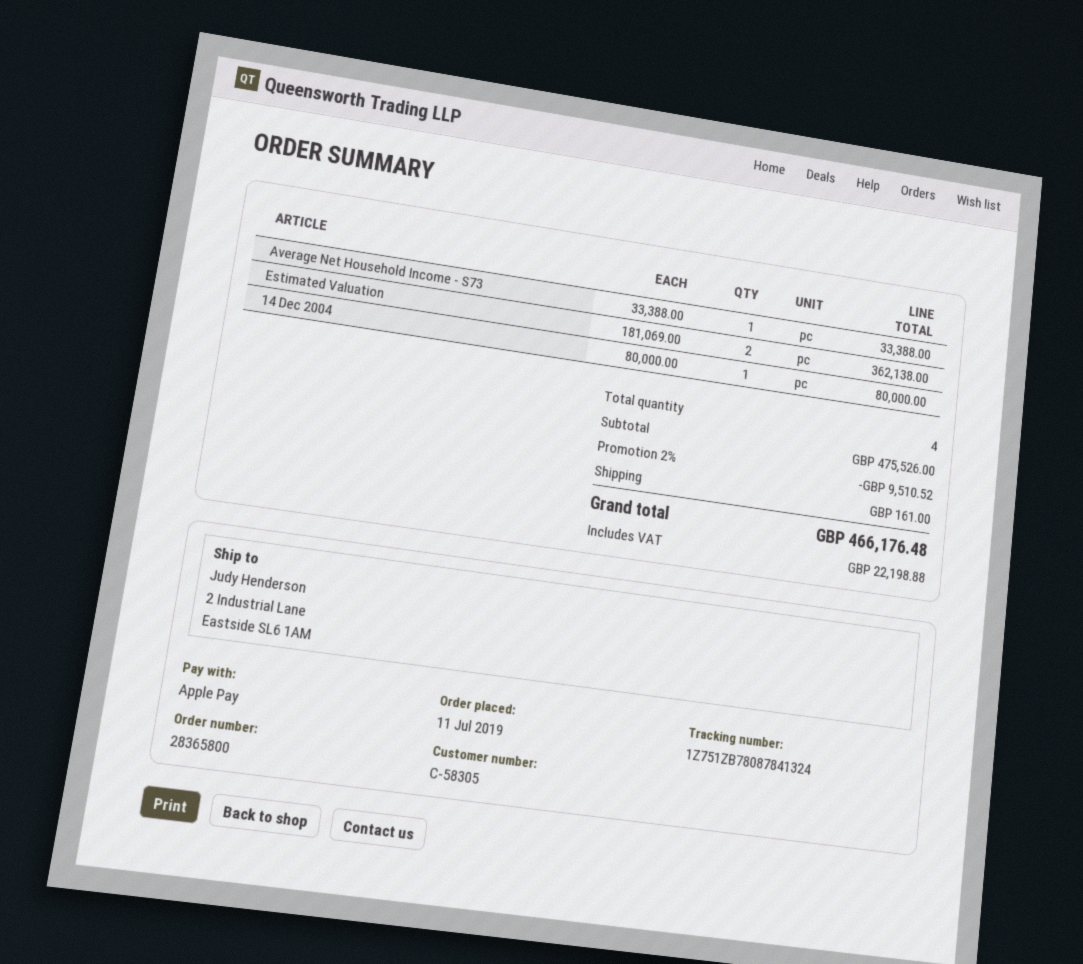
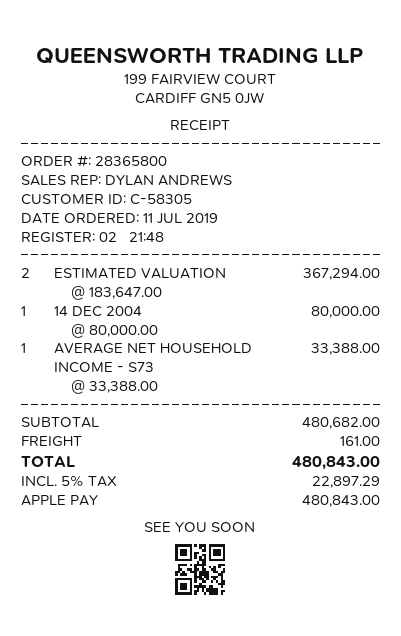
Estimated Valuation: 2 x 181069.00 = 362138.00 -> 2 x 183647.00 = 367294.00
subtotal: 475526.00 -> 480682.00
discount: 2% = 9510.52 -> none
tax: 22198.88 -> 22897.29
total: 466176.48 -> 480843.00

